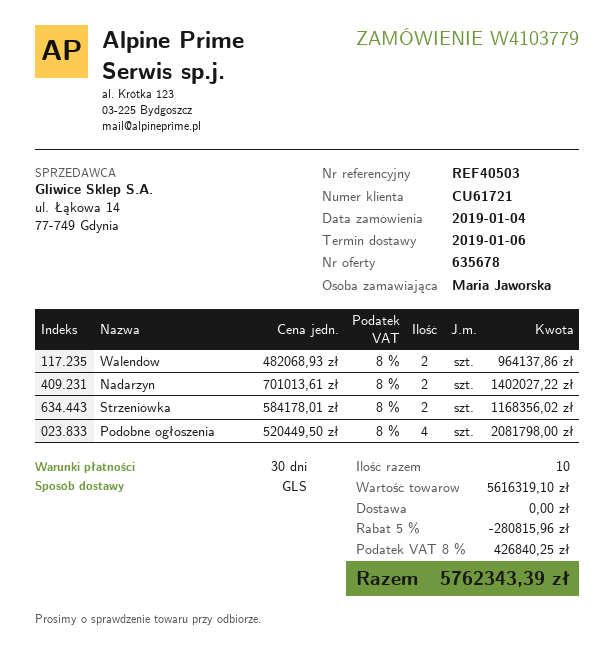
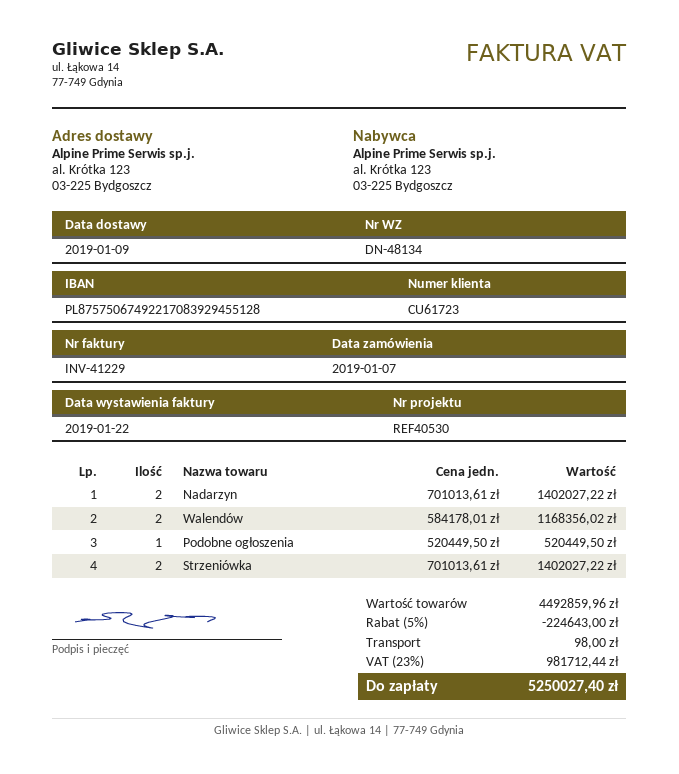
order date: 2019-01-04 -> 2019-01-07
delivery date: 2019-01-06 -> 2019-01-09
customer number: CU61721 -> CU61723
reference: REF40503 -> REF40530
Walendów: 2 x 482068.93 = 964137.86 -> 2 x 584178.01 = 1168356.02
Strzeniówka: 2 x 584178.01 = 1168356.02 -> 2 x 701013.61 = 1402027.22
Podobne ogłoszenia: 4 x 520449.50 = 2081798.00 -> 1 x 520449.50 = 520449.50
subtotal: 5616319.10 -> 4492859.96
discount: 5% = 280815.96 -> 5% = 224643.00
shipping: 0.00 -> 98.00
tax: 8% = 426840.25 -> 23% = 981712.44
total: 5762343.39 -> 5250027.40

